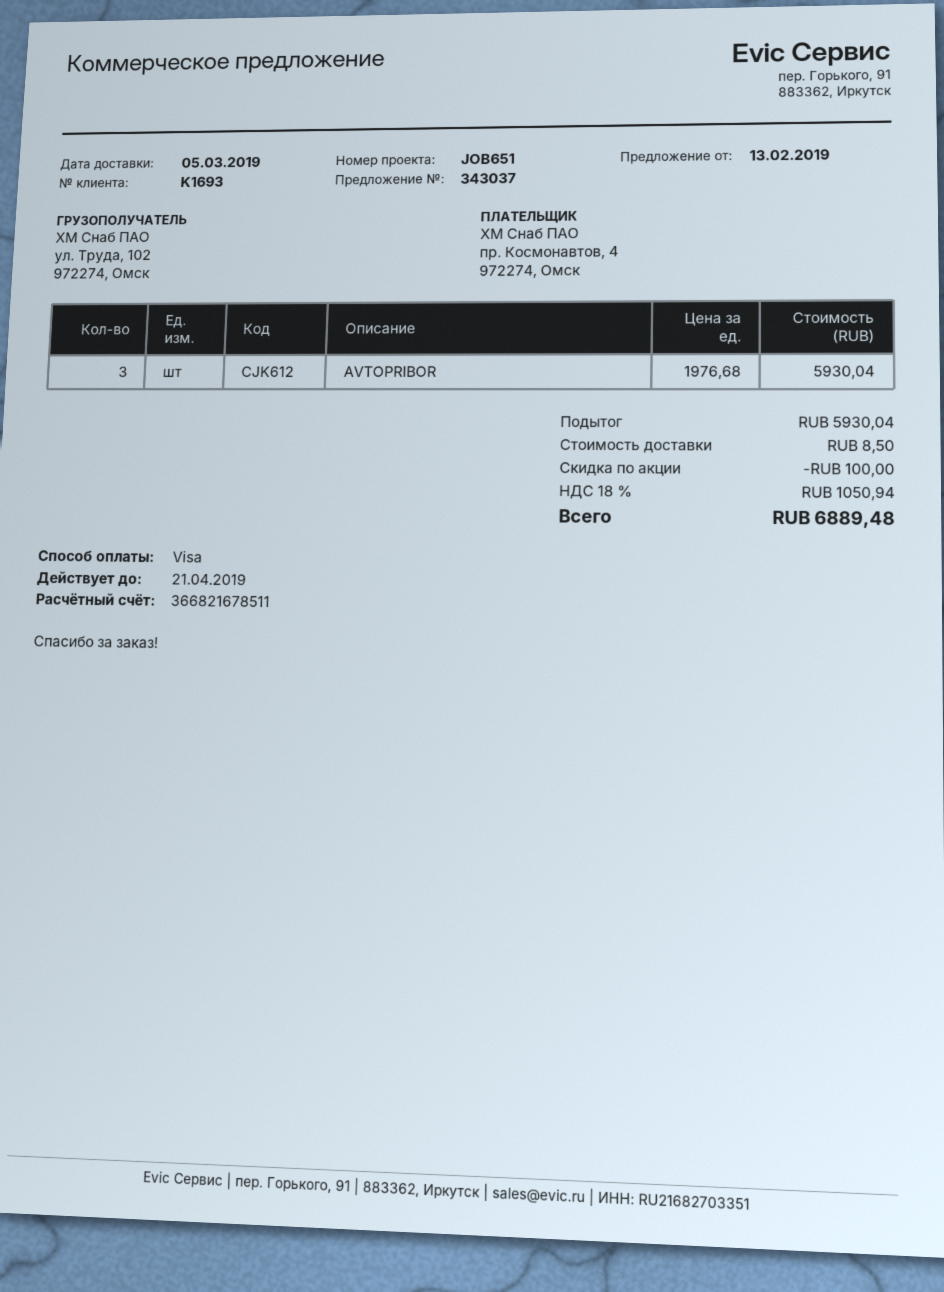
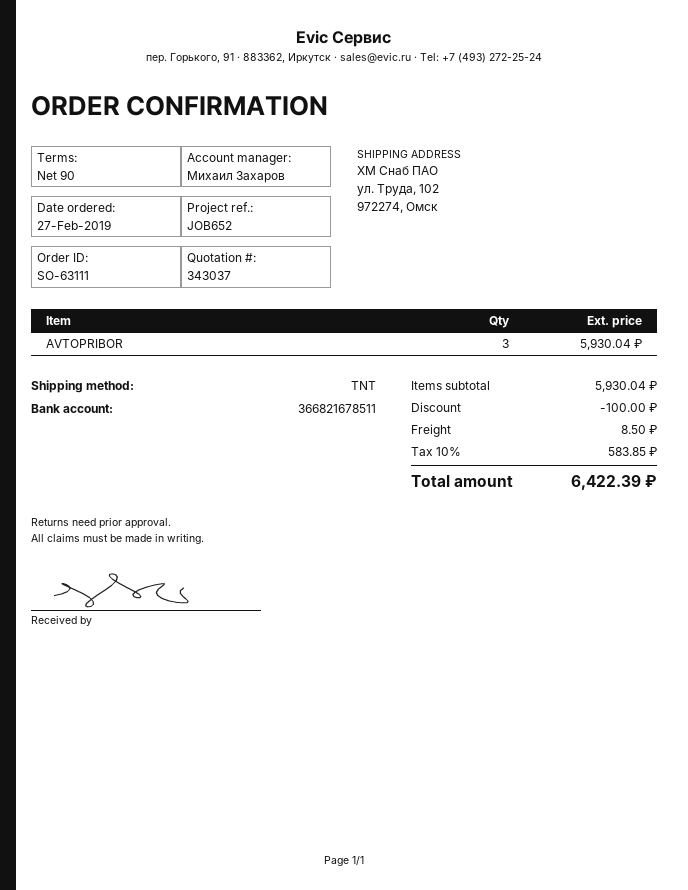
reference: JOB651 -> JOB652
tax: 18% = 1050.94 -> 10% = 583.85
total: 6889.48 -> 6422.39

